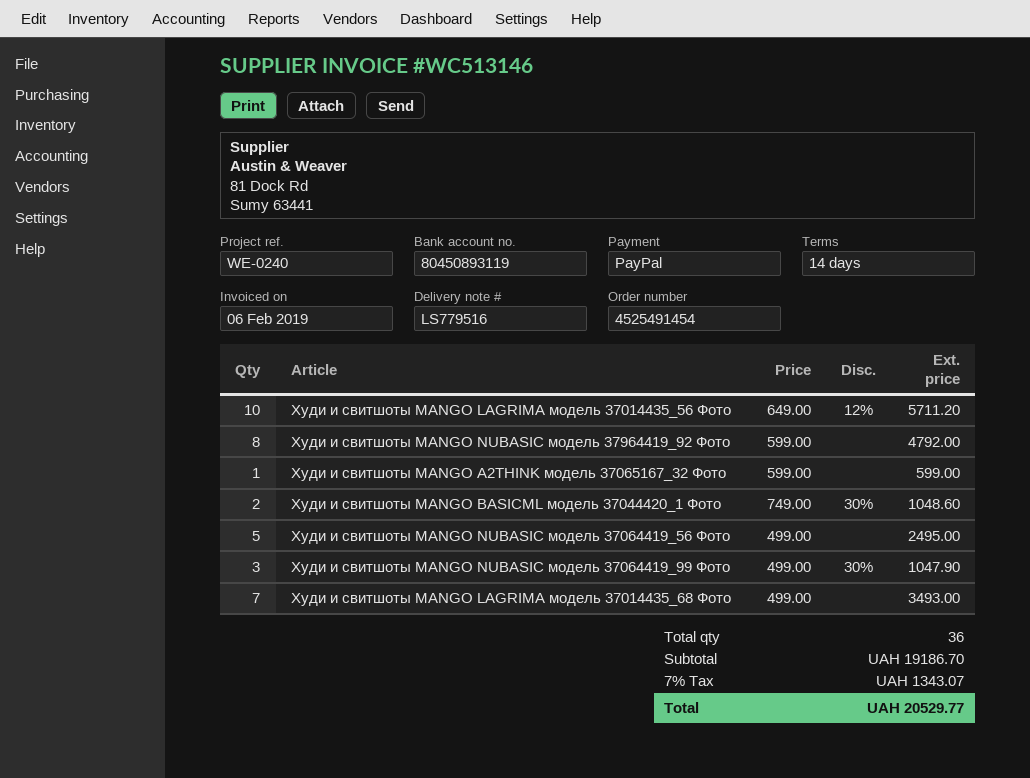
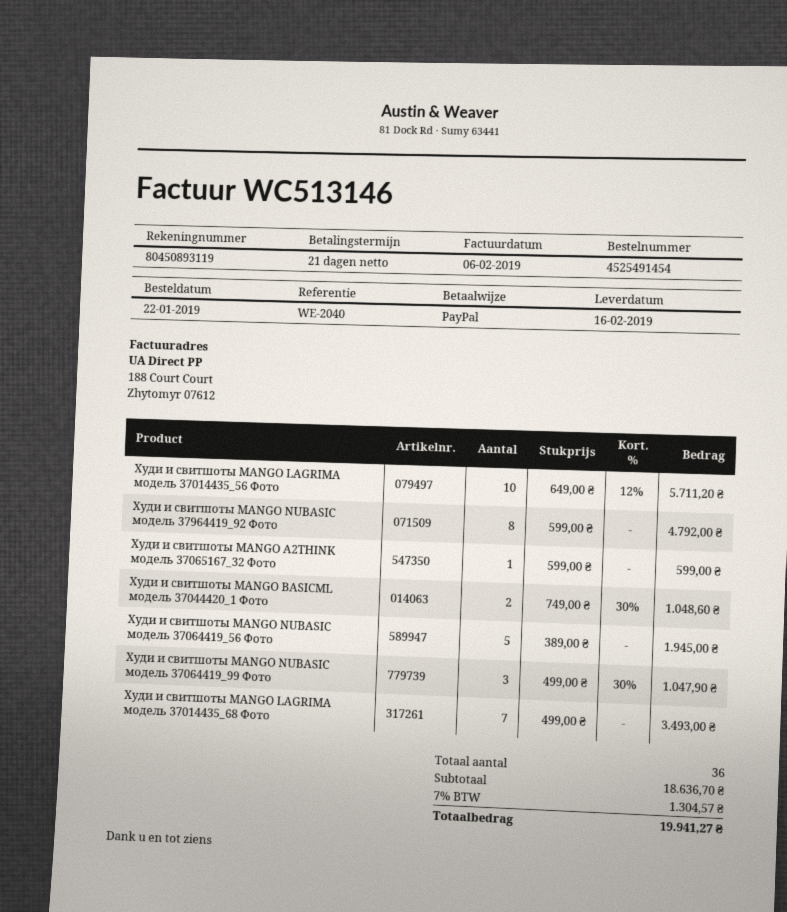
payment terms: 14 days -> 21 days
reference: WE-0240 -> WE-2040
Худи и свитшоты MANGO NUBASIC модель 37064419_56 Фото: 5 x 499.00 = 2495.00 -> 5 x 389.00 = 1945.00
subtotal: 19186.70 -> 18636.70
tax: 7% = 1343.07 -> 7% = 1304.57
total: 20529.77 -> 19941.27

